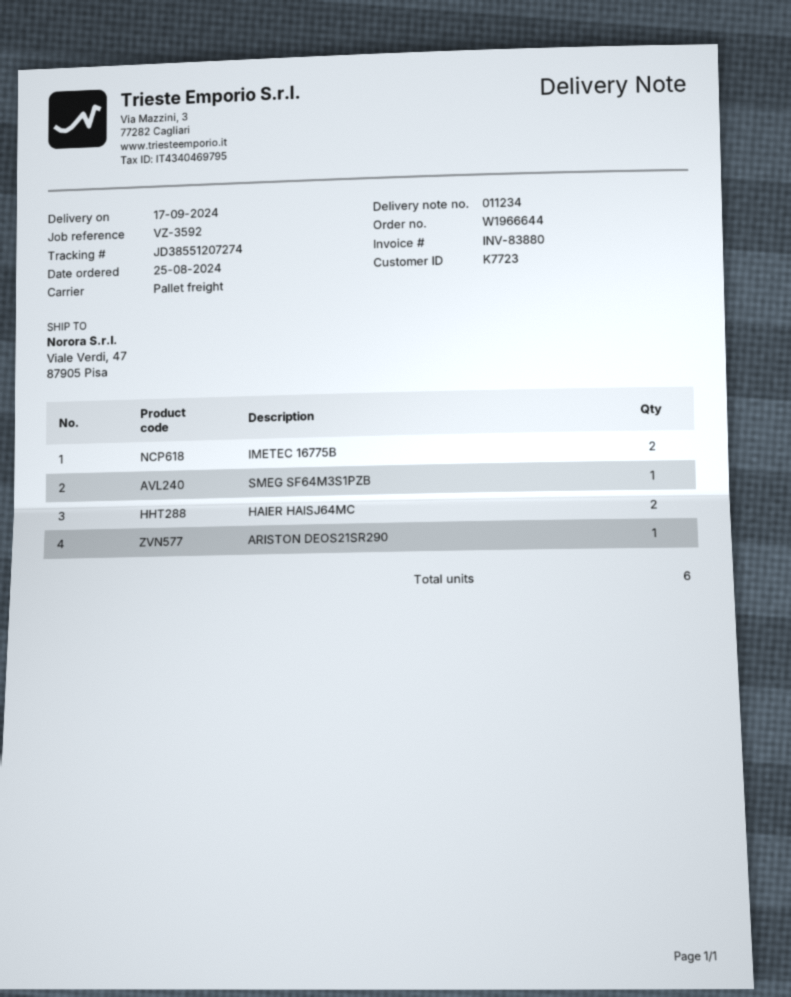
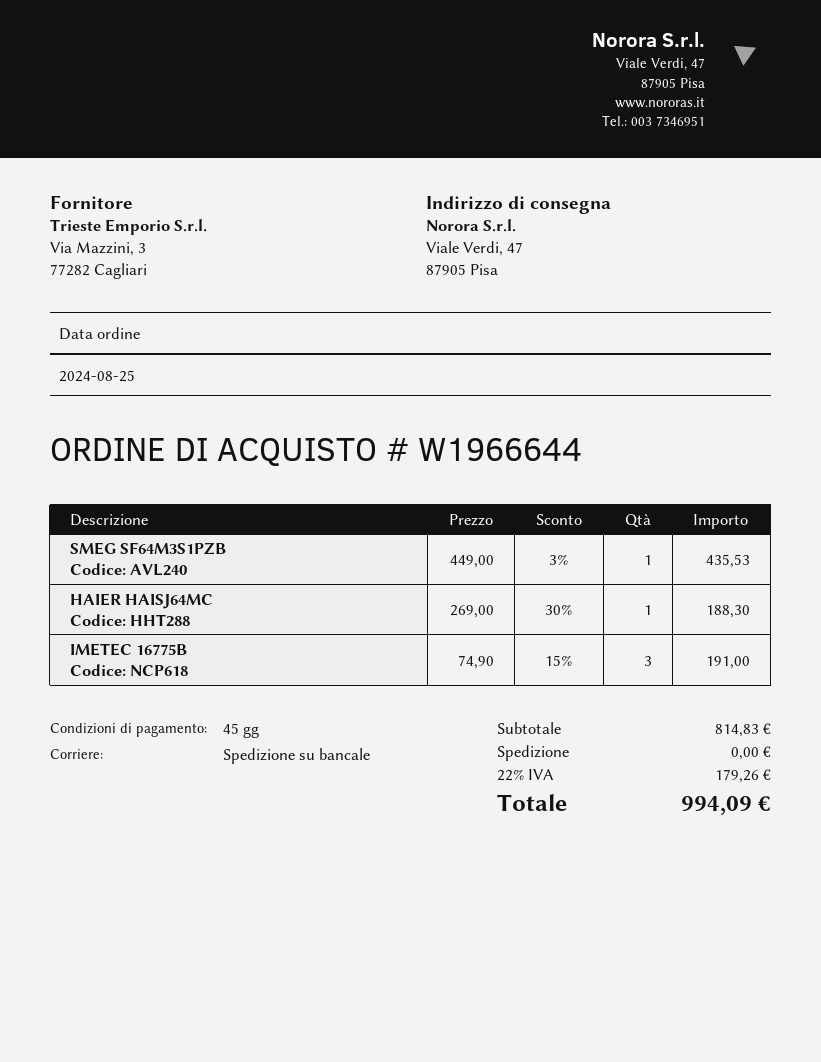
IMETEC 16775B: 2 -> 3
HAIER HAISJ64MC: 2 -> 1
ARISTON DEOS21SR290: 1 -> none

